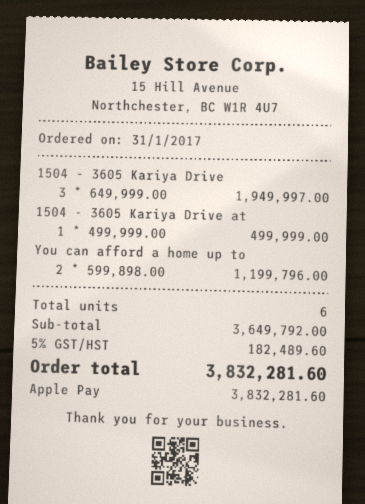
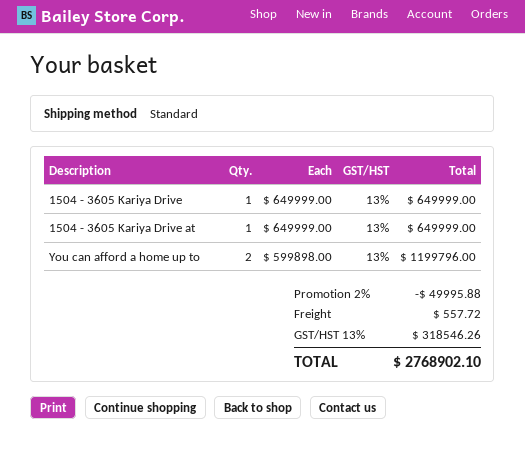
1504 - 3605 Kariya Drive: 3 x 649999.00 = 1949997.00 -> 1 x 649999.00 = 649999.00
1504 - 3605 Kariya Drive at: 1 x 499999.00 = 499999.00 -> 1 x 649999.00 = 649999.00
discount: none -> 2% = 49995.88
shipping: none -> 557.72
tax: 5% = 182489.60 -> 13% = 318546.26
total: 3832281.60 -> 2768902.10

